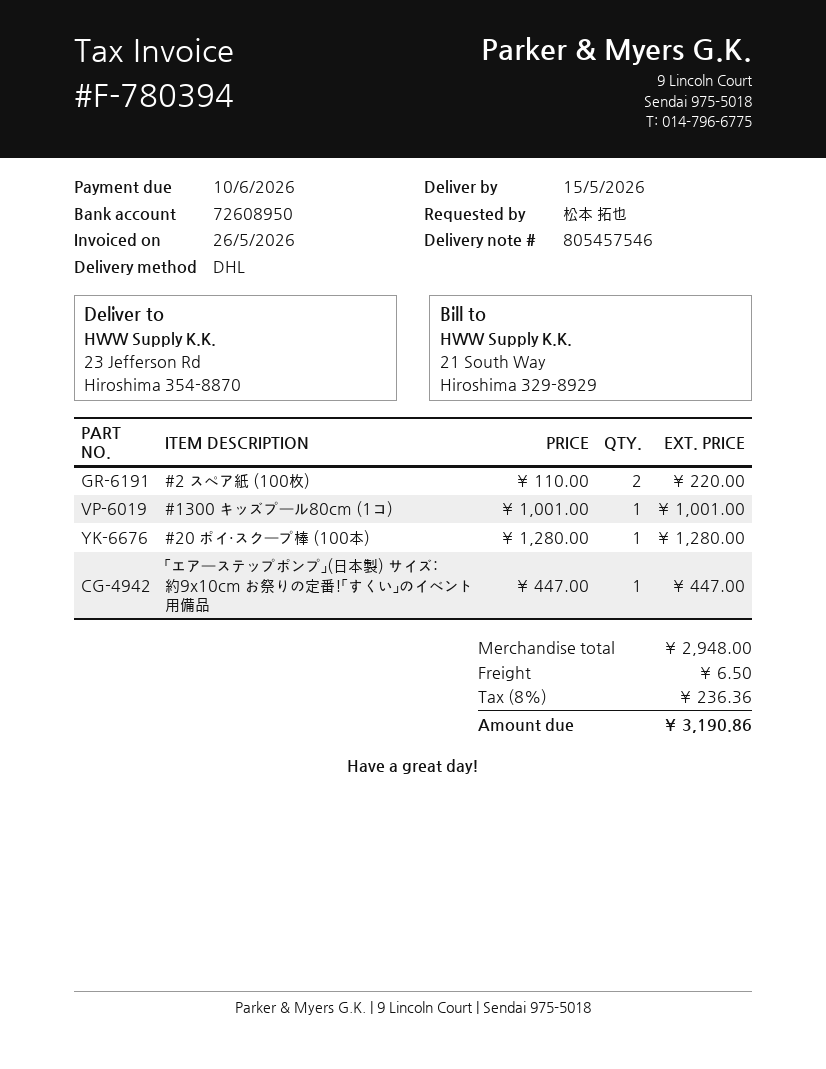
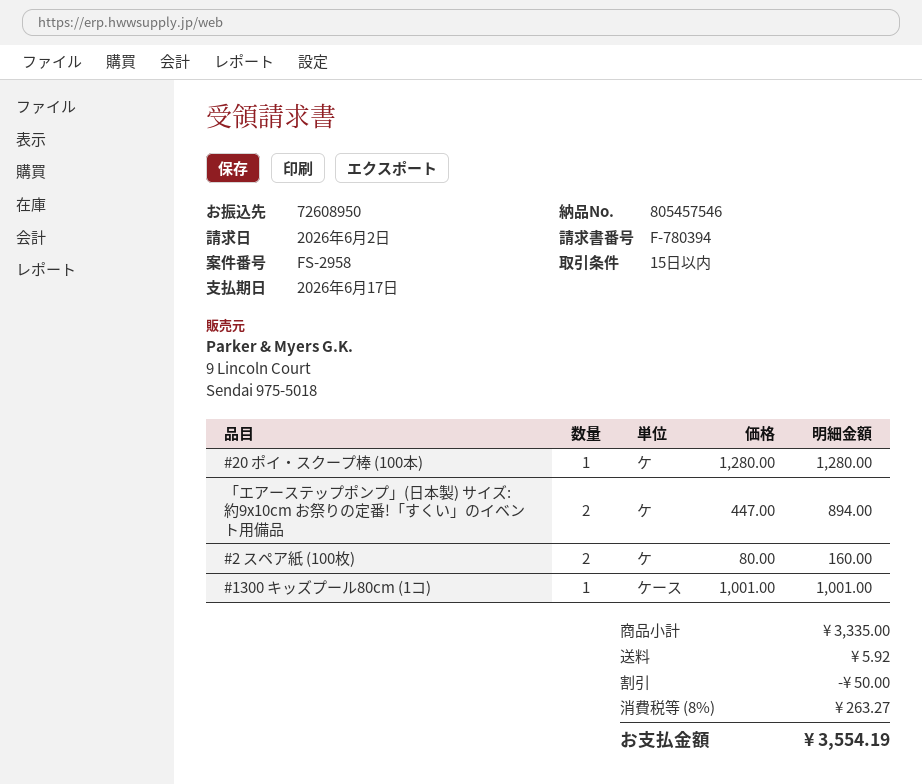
invoice date: 2026-05-26 -> 2026-06-02
due date: 2026-06-10 -> 2026-06-17
#2 スペア紙 (100枚): 2 x 110.00 = 220.00 -> 2 x 80.00 = 160.00
「エアーステップポンプ」(日本製) サイズ:約9x10cm お祭りの定番!「すくい」のイベント用備品: 1 x 447.00 = 447.00 -> 2 x 447.00 = 894.00
subtotal: 2948.00 -> 3335.00
discount: none -> 50.00
shipping: 6.50 -> 5.92
tax: 8% = 236.36 -> 8% = 263.27
total: 3190.86 -> 3554.19

